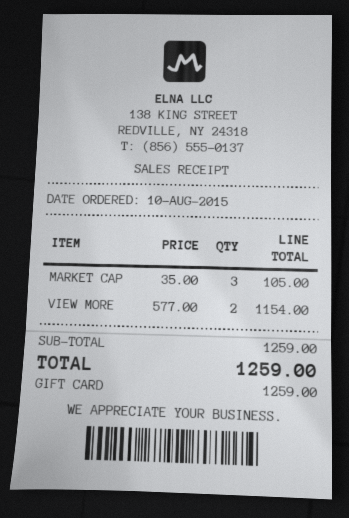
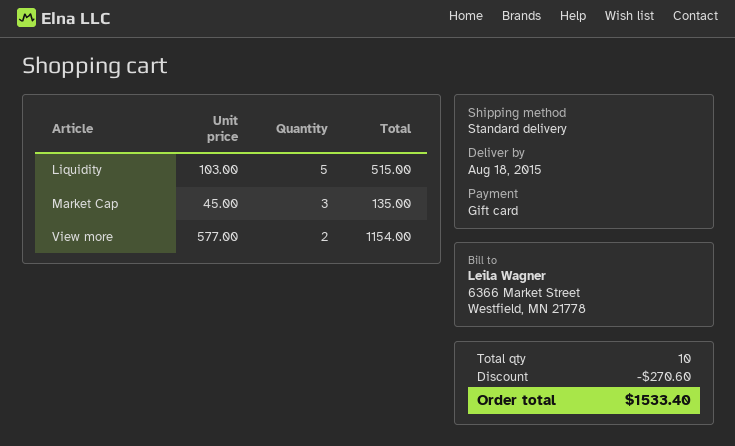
MARKET CAP: 3 x 35.00 = 105.00 -> 3 x 45.00 = 135.00
Liquidity: none -> 5 x 103.00 = 515.00
discount: none -> 270.60
total: 1259.00 -> 1533.40

